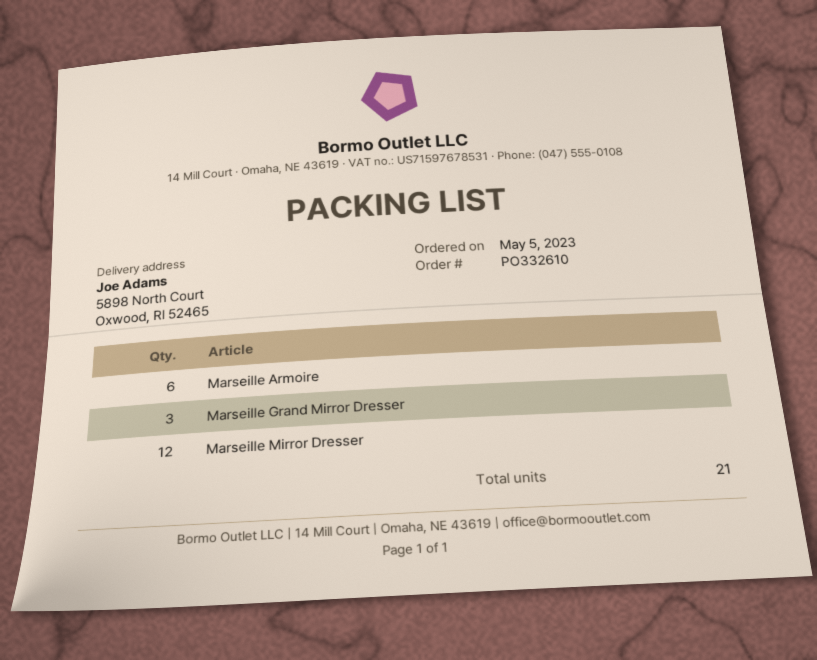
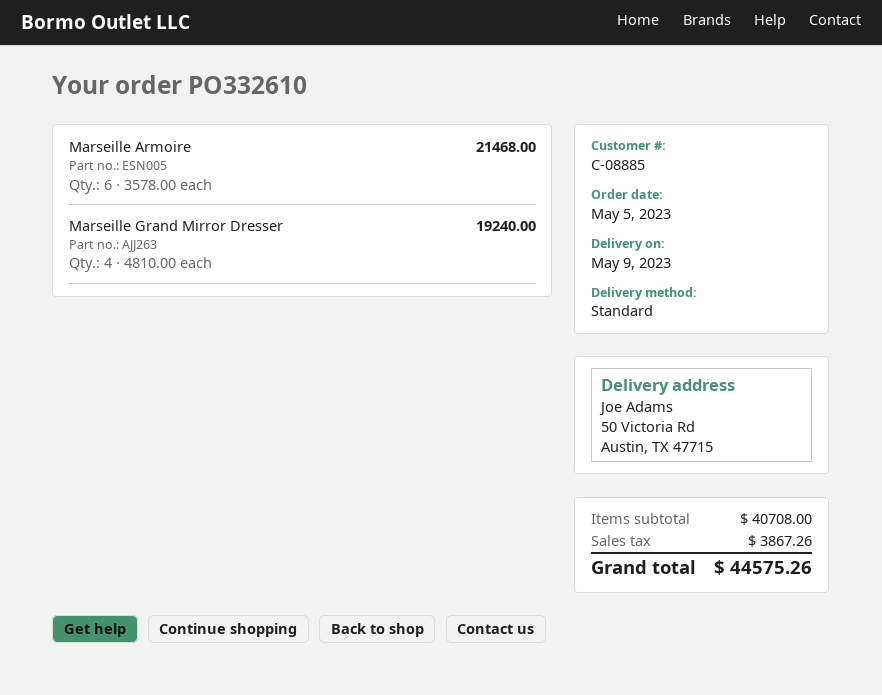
ship to: 5898 North Court, Oxwood, RI 52465 -> 50 Victoria Rd, Austin, TX 47715
Marseille Grand Mirror Dresser: 3 -> 4
Marseille Mirror Dresser: 12 -> none

